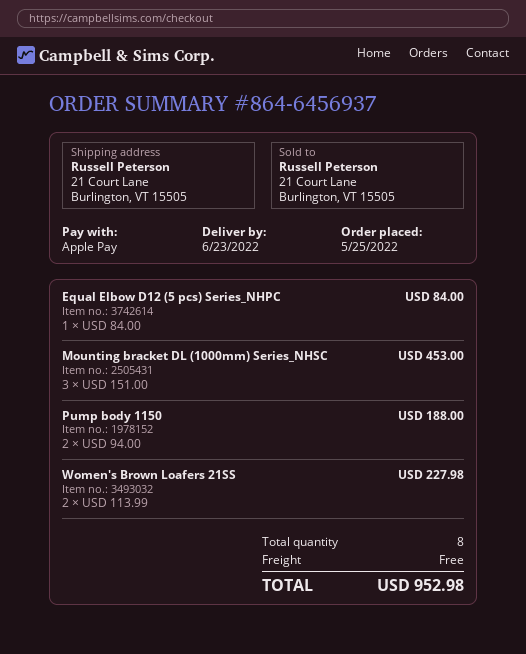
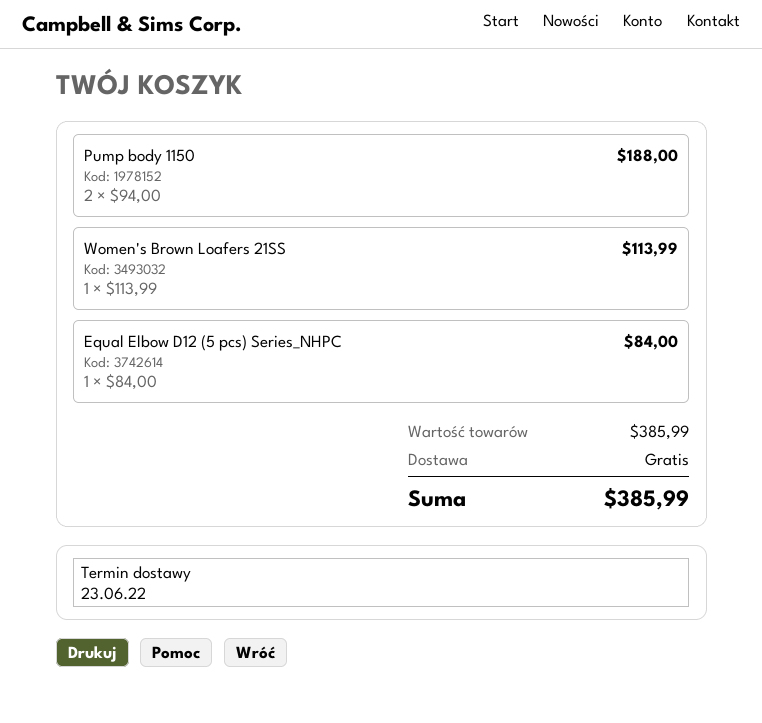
Mounting bracket DL (1000mm) Series_NHSC: 3 x 151.00 = 453.00 -> none
Women's Brown Loafers 21SS: 2 x 113.99 = 227.98 -> 1 x 113.99 = 113.99
total: 952.98 -> 385.99

